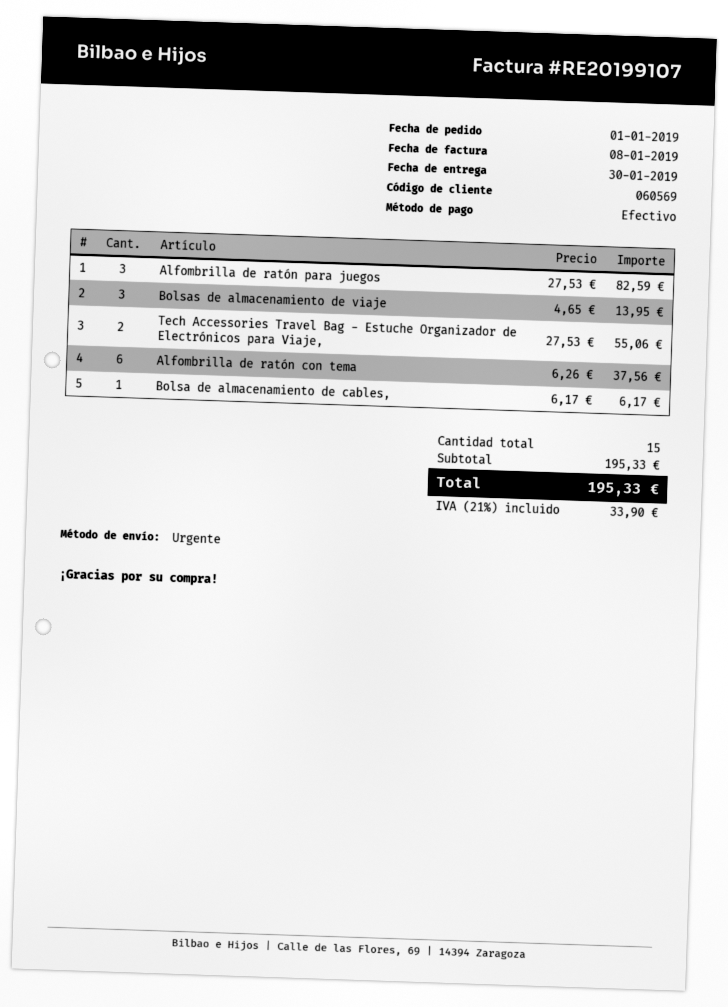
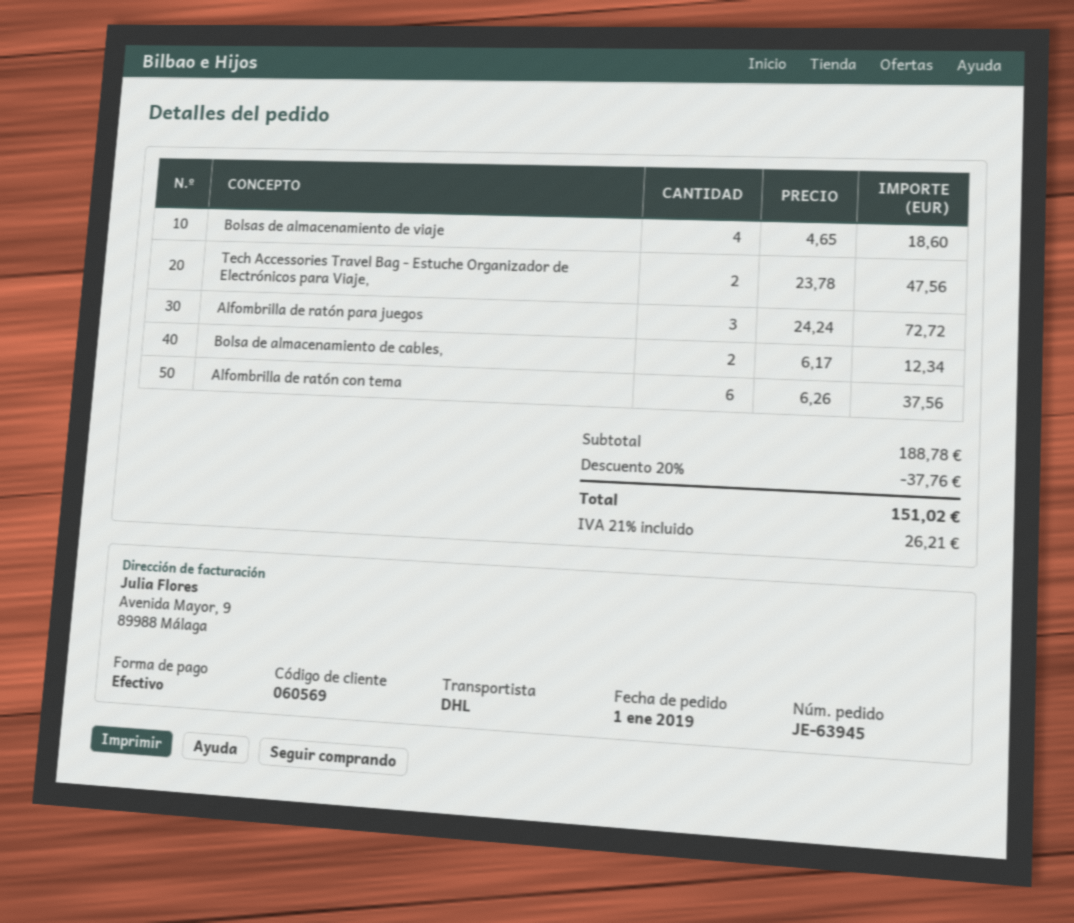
shipping method: express -> DHL
Alfombrilla de ratón para juegos: 3 x 27.53 = 82.59 -> 3 x 24.24 = 72.72
Bolsas de almacenamiento de viaje: 3 x 4.65 = 13.95 -> 4 x 4.65 = 18.60
Tech Accessories Travel Bag - Estuche Organizador de Electrónicos para Viaje,: 2 x 27.53 = 55.06 -> 2 x 23.78 = 47.56
Bolsa de almacenamiento de cables,: 1 x 6.17 = 6.17 -> 2 x 6.17 = 12.34
subtotal: 195.33 -> 188.78
discount: none -> 20% = 37.76
tax: 21% = 33.90 -> 21% = 26.21
total: 195.33 -> 151.02

